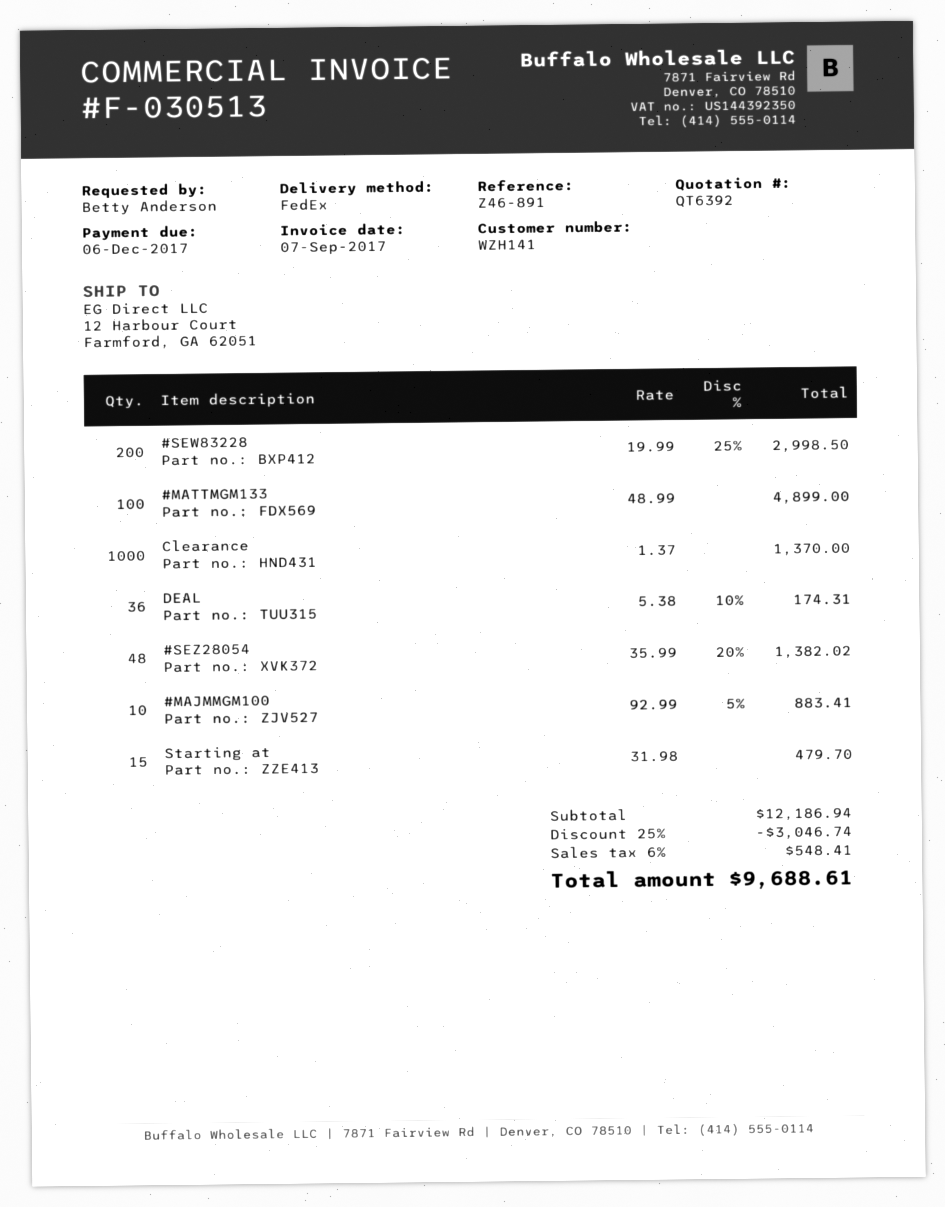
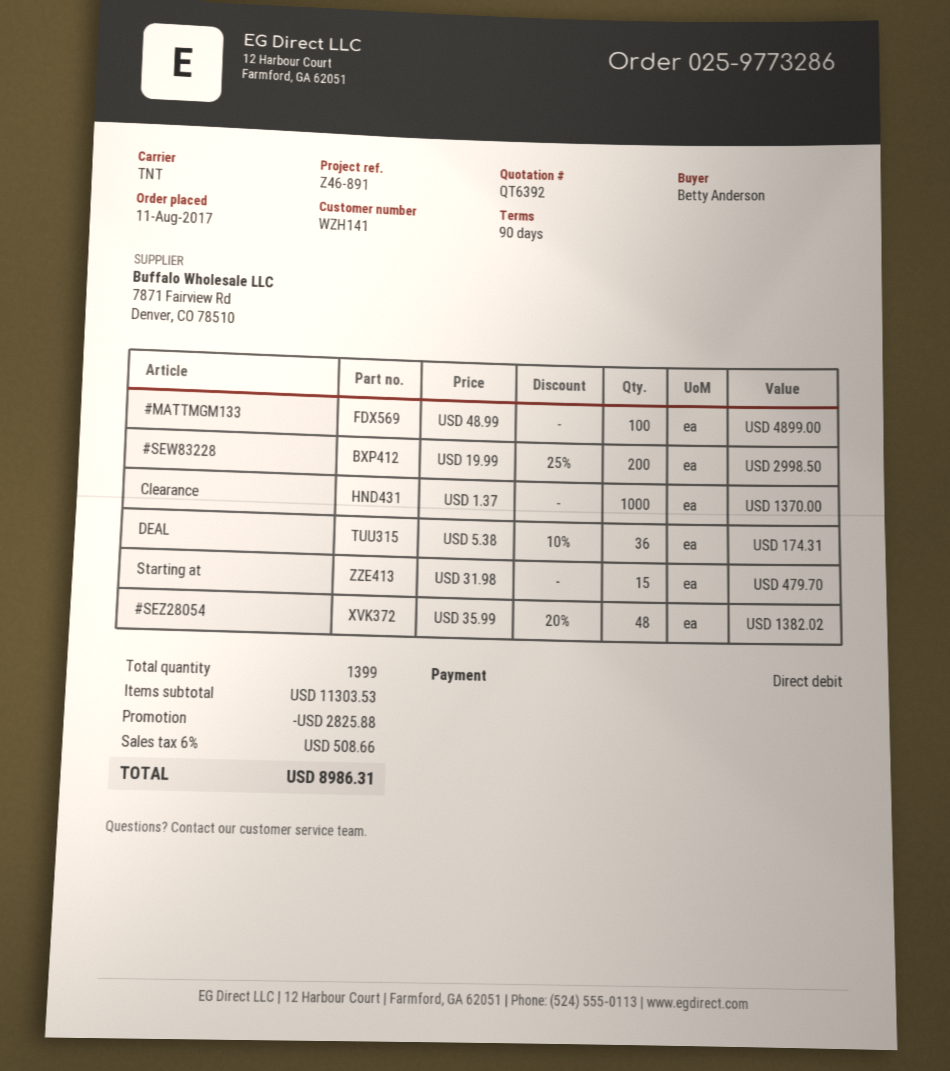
shipping method: FedEx -> TNT
#MAJMMGM100: 10 x 92.99 - 5% = 883.41 -> none
subtotal: 12186.94 -> 11303.53
discount: 3046.74 -> 2825.88
tax: 6% = 548.41 -> 6% = 508.66
total: 9688.61 -> 8986.31

